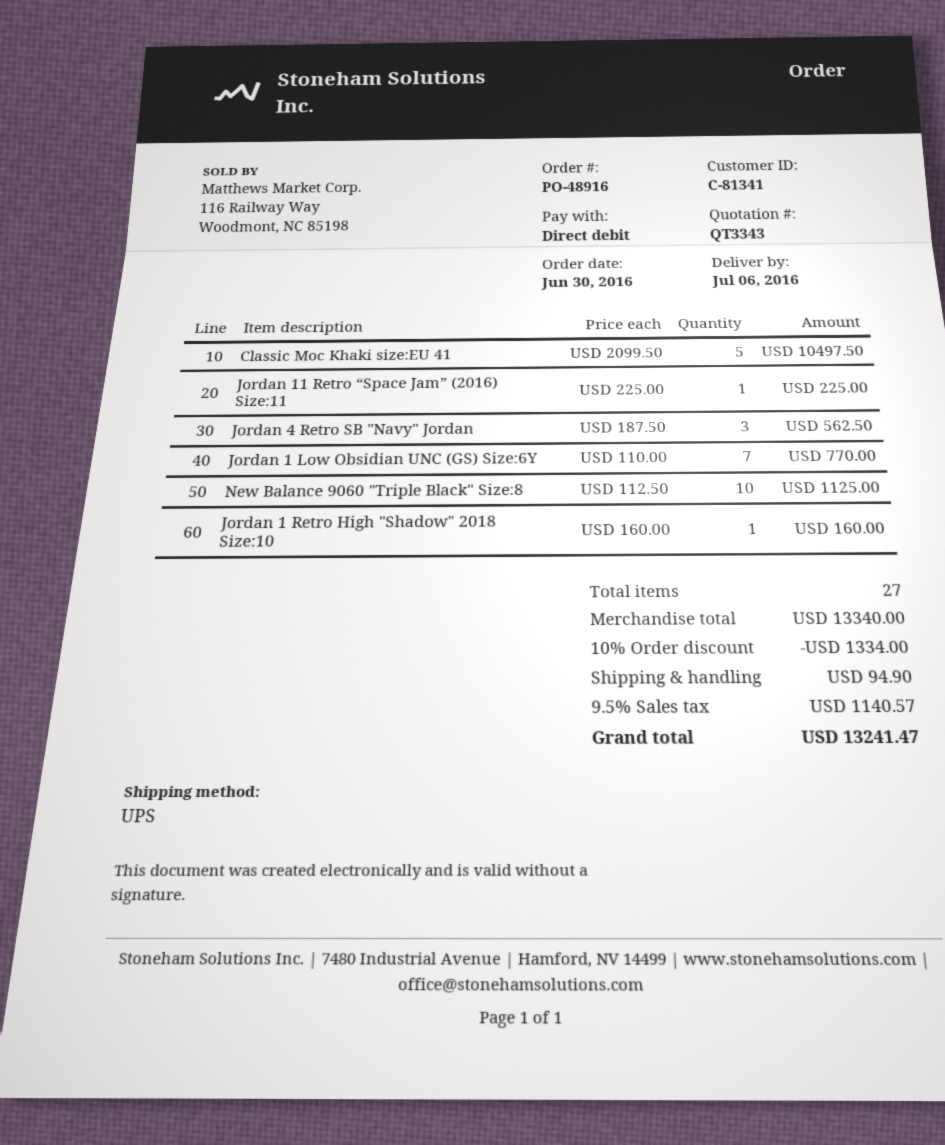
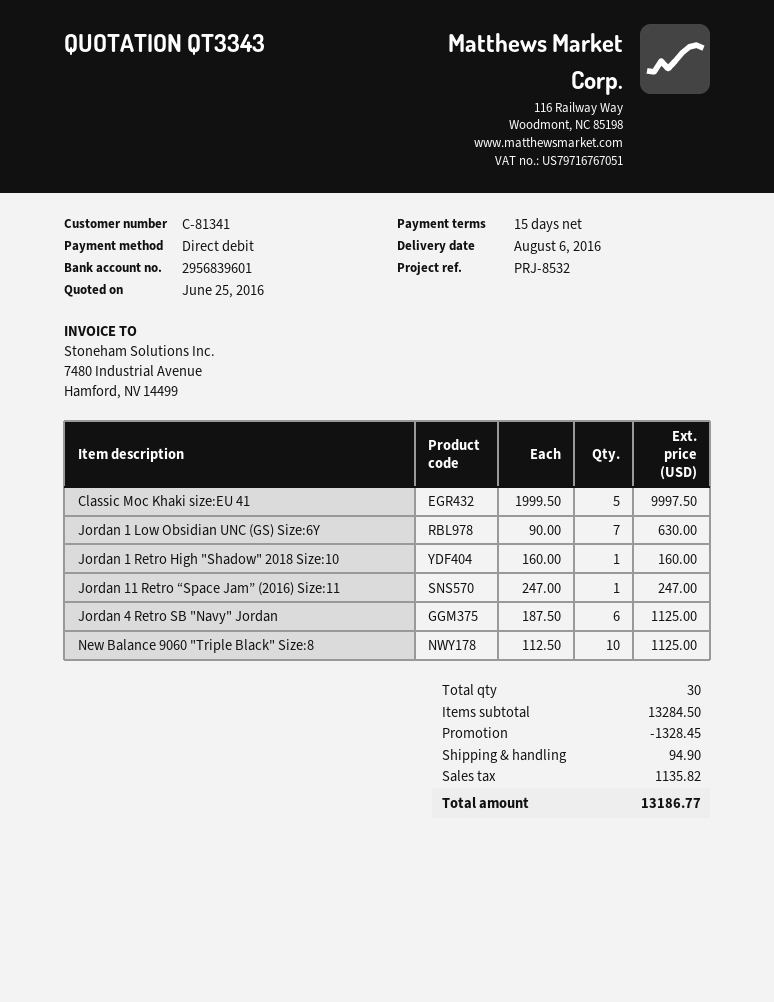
delivery date: 2016-07-06 -> 2016-08-06
Classic Moc Khaki size:EU 41: 5 x 2099.50 = 10497.50 -> 5 x 1999.50 = 9997.50
Jordan 11 Retro “Space Jam” (2016) Size:11: 1 x 225.00 = 225.00 -> 1 x 247.00 = 247.00
Jordan 4 Retro SB "Navy" Jordan: 3 x 187.50 = 562.50 -> 6 x 187.50 = 1125.00
Jordan 1 Low Obsidian UNC (GS) Size:6Y: 7 x 110.00 = 770.00 -> 7 x 90.00 = 630.00
total quantity: 27 -> 30
subtotal: 13340.00 -> 13284.50
discount: 1334.00 -> 1328.45
tax: 1140.57 -> 1135.82
total: 13241.47 -> 13186.77

